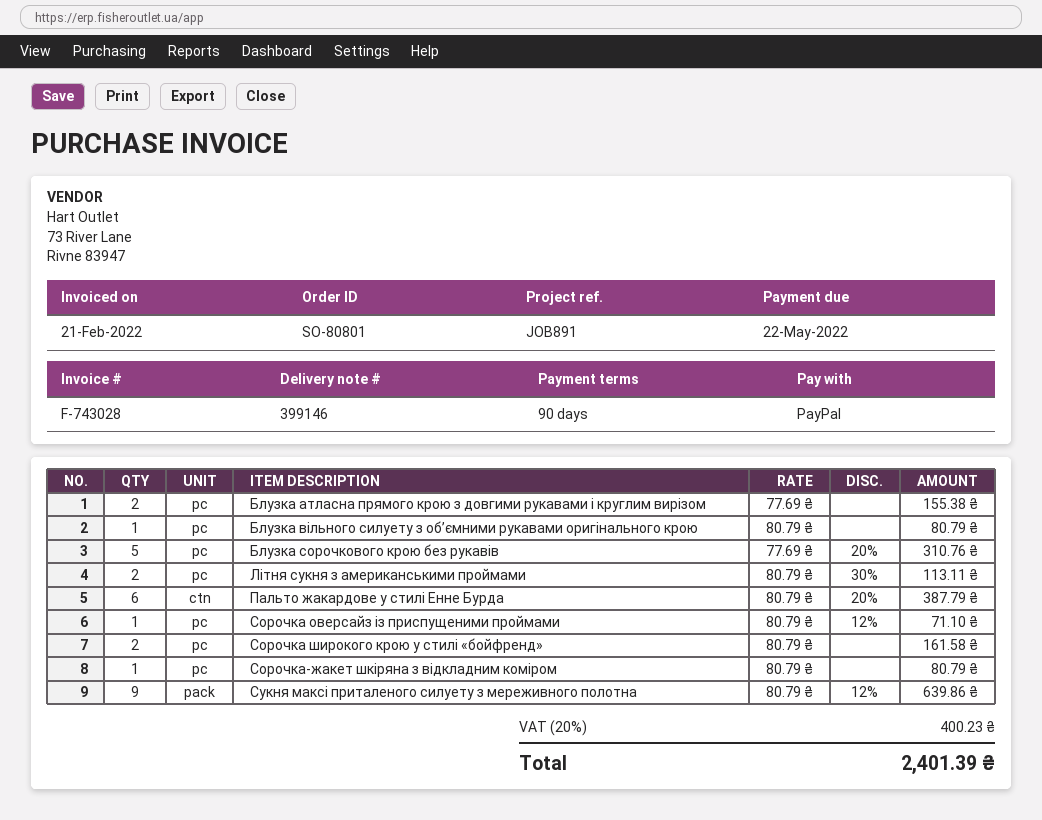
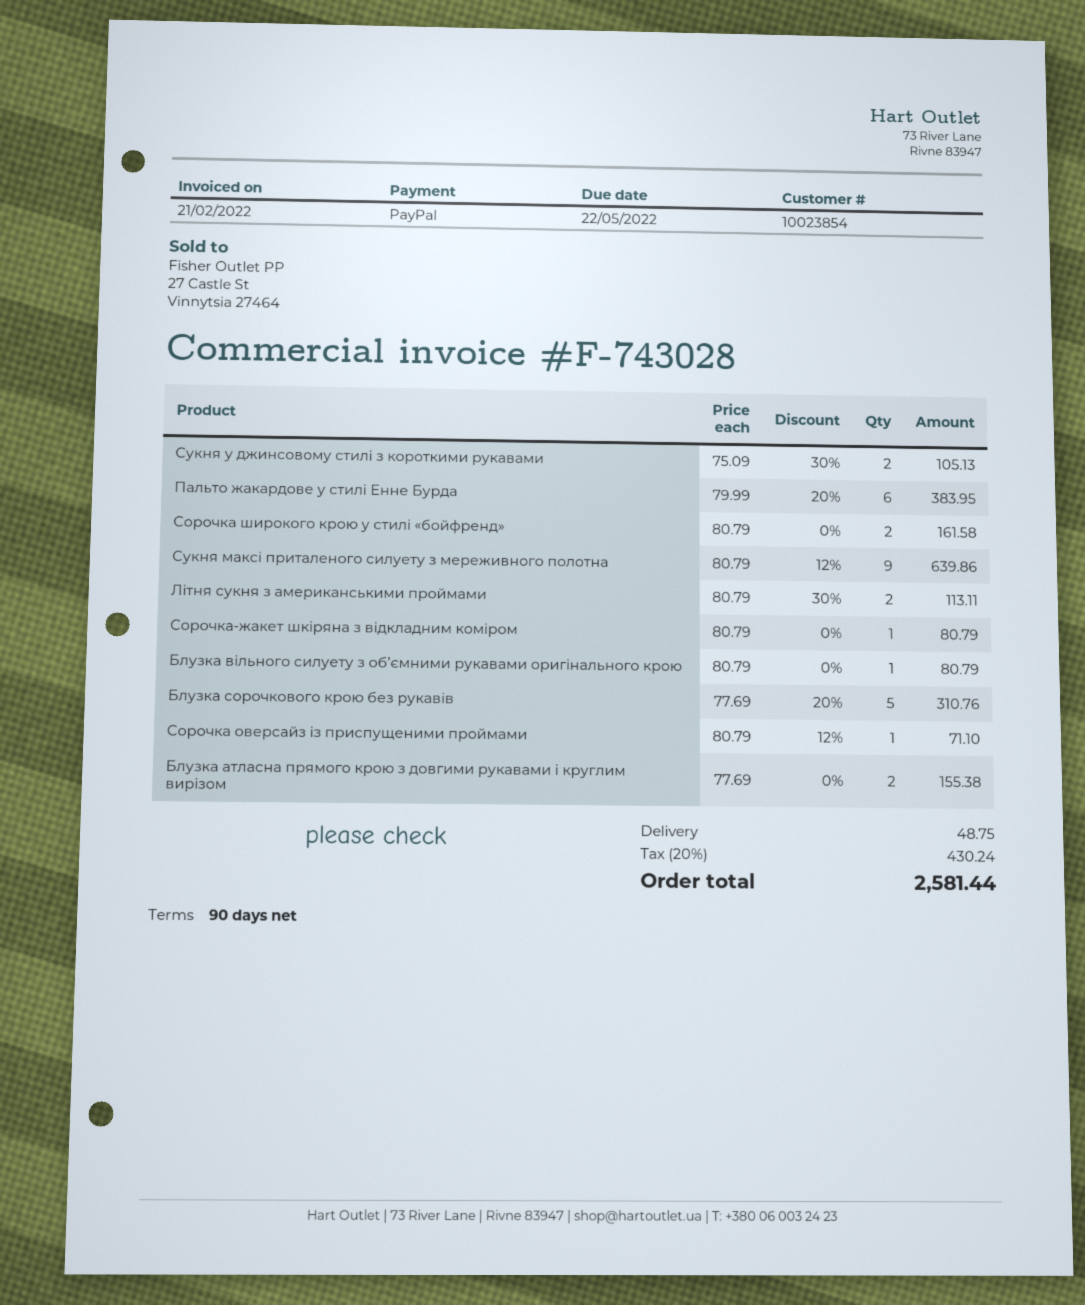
Пальто жакардове у стилі Енне Бурда: 6 x 80.79 - 20% = 387.79 -> 6 x 79.99 - 20% = 383.95
Сукня у джинсовому стилі з короткими рукавами: none -> 2 x 75.09 - 30% = 105.13
shipping: none -> 48.75
tax: 20% = 400.23 -> 20% = 430.24
total: 2401.39 -> 2581.44

